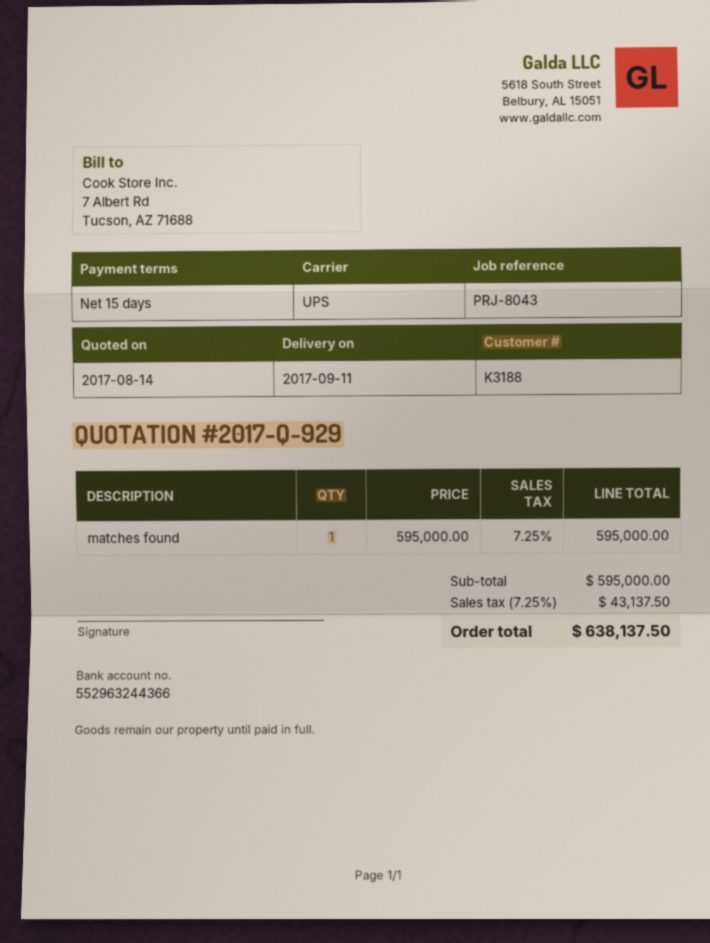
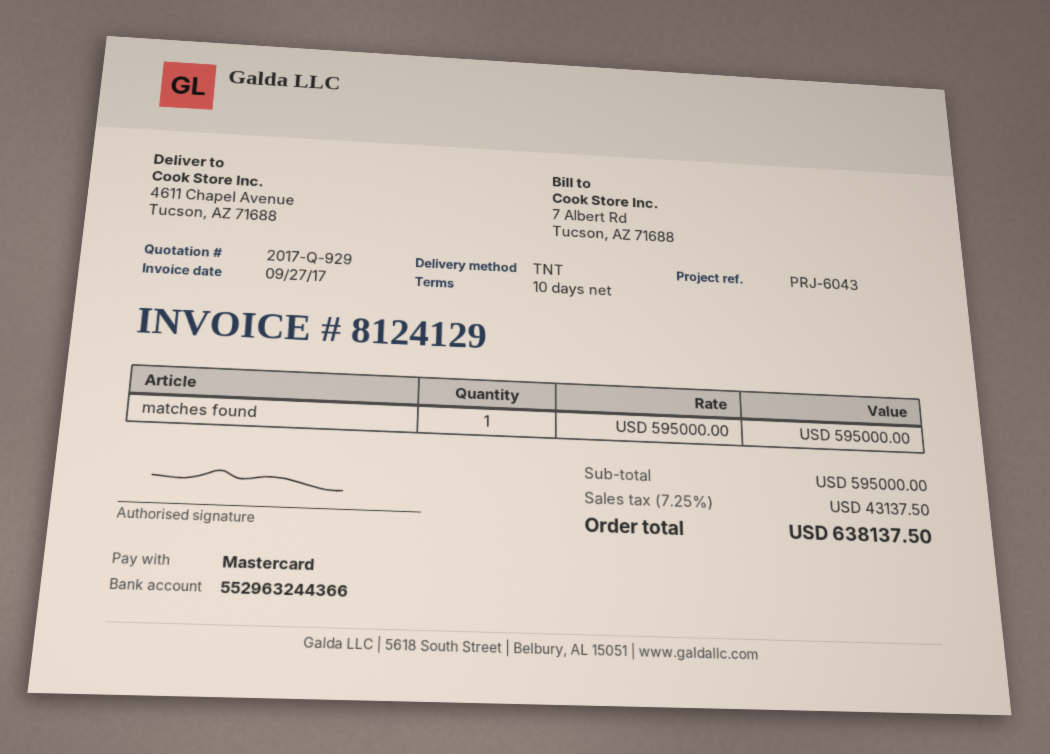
payment terms: 15 days -> 10 days
reference: PRJ-8043 -> PRJ-6043
shipping method: UPS -> TNT

